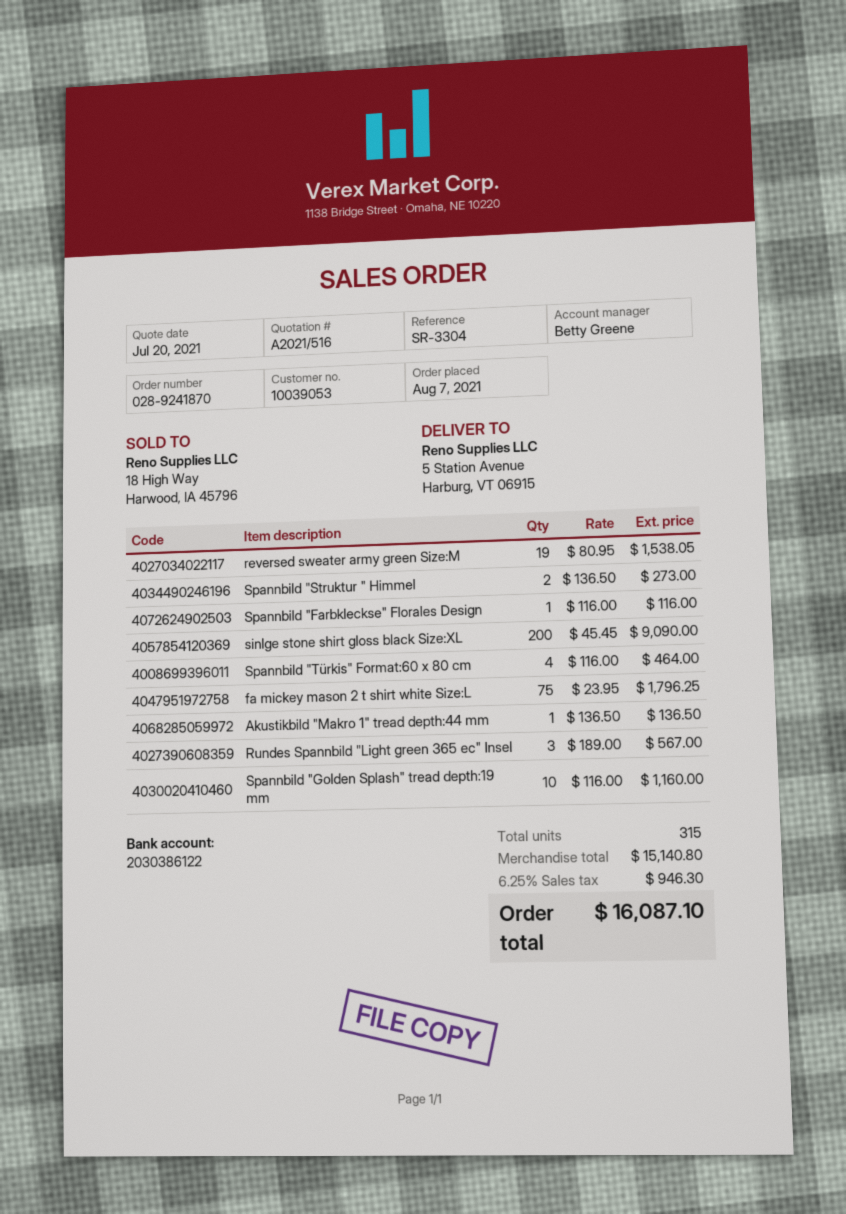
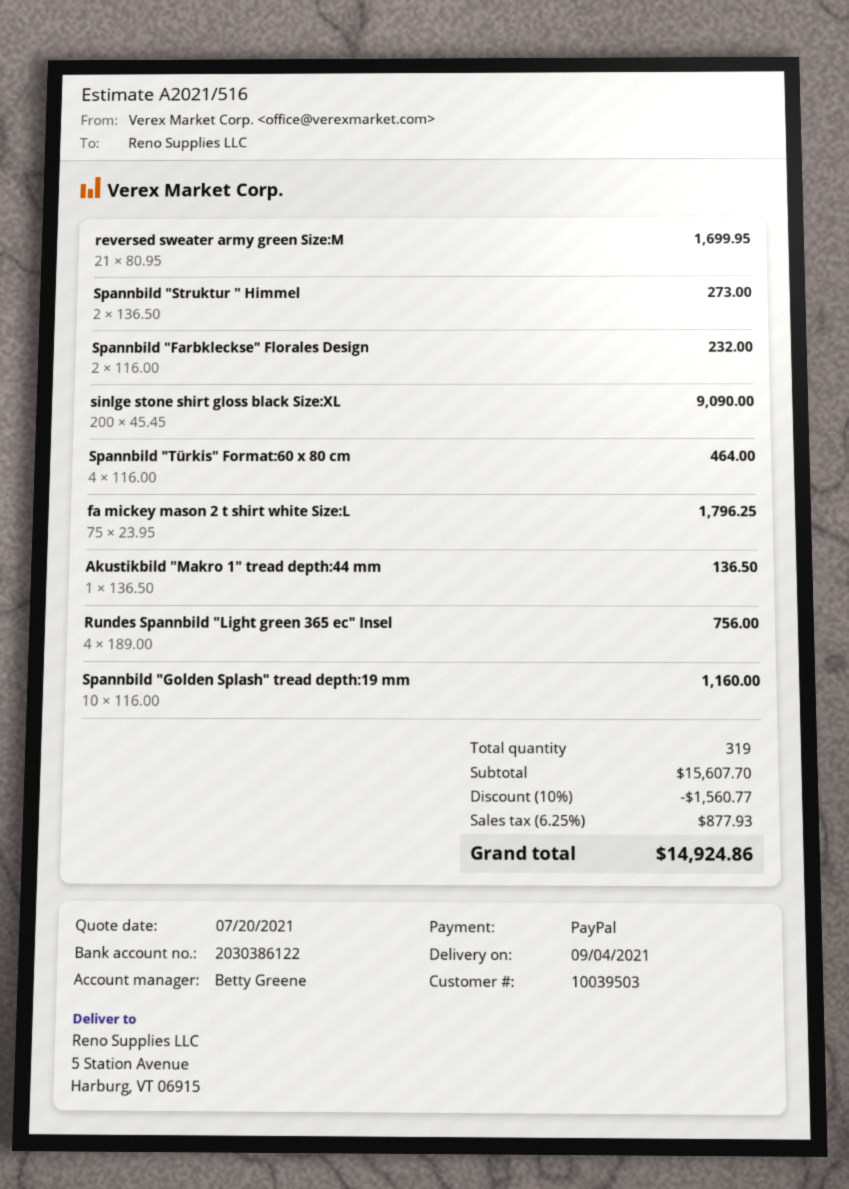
customer number: 10039053 -> 10039503
reversed sweater army green Size:M: 19 x 80.95 = 1538.05 -> 21 x 80.95 = 1699.95
Spannbild "Farbkleckse" Florales Design: 1 x 116.00 = 116.00 -> 2 x 116.00 = 232.00
Rundes Spannbild "Light green 365 ec" Insel: 3 x 189.00 = 567.00 -> 4 x 189.00 = 756.00
total quantity: 315 -> 319
subtotal: 15140.80 -> 15607.70
discount: none -> 10% = 1560.77
tax: 6.25% = 946.30 -> 6.25% = 877.93
total: 16087.10 -> 14924.86

